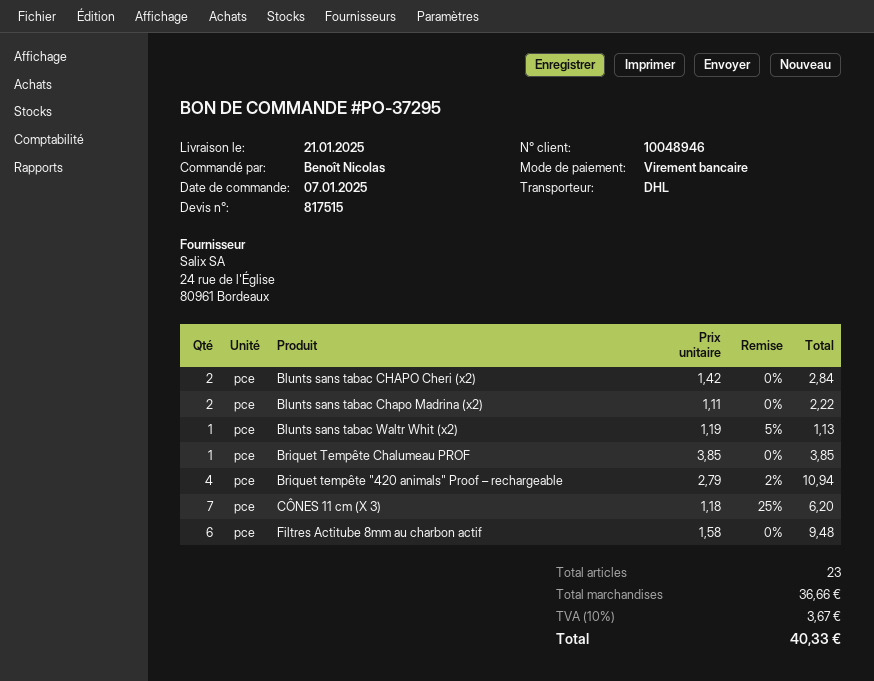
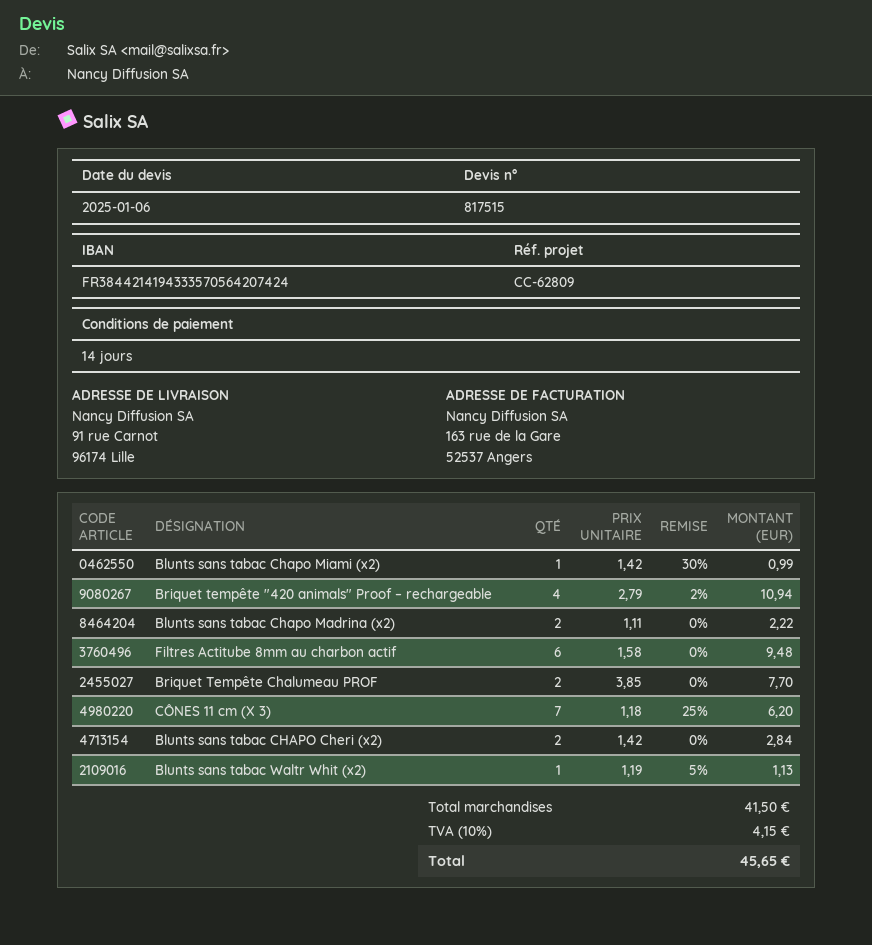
Briquet Tempête Chalumeau PROF: 1 x 3.85 = 3.85 -> 2 x 3.85 = 7.70
Blunts sans tabac Chapo Miami (x2): none -> 1 x 1.42 - 30% = 0.99
subtotal: 36.66 -> 41.50
tax: 10% = 3.67 -> 10% = 4.15
total: 40.33 -> 45.65

